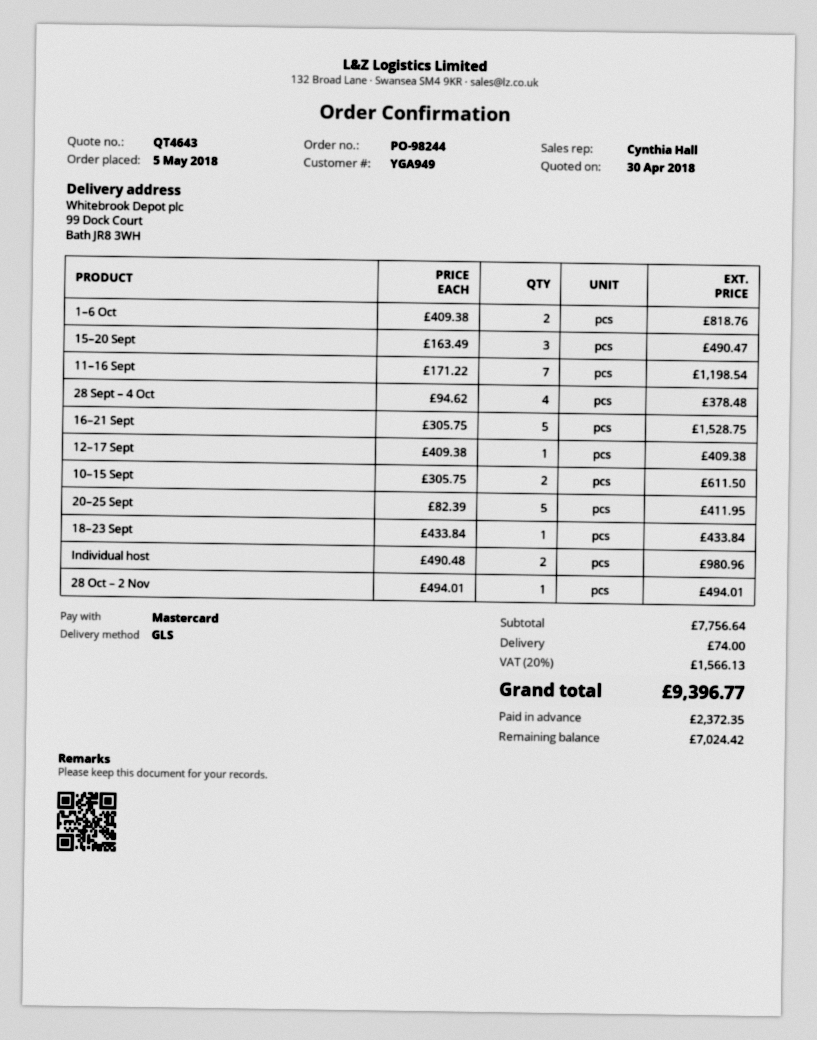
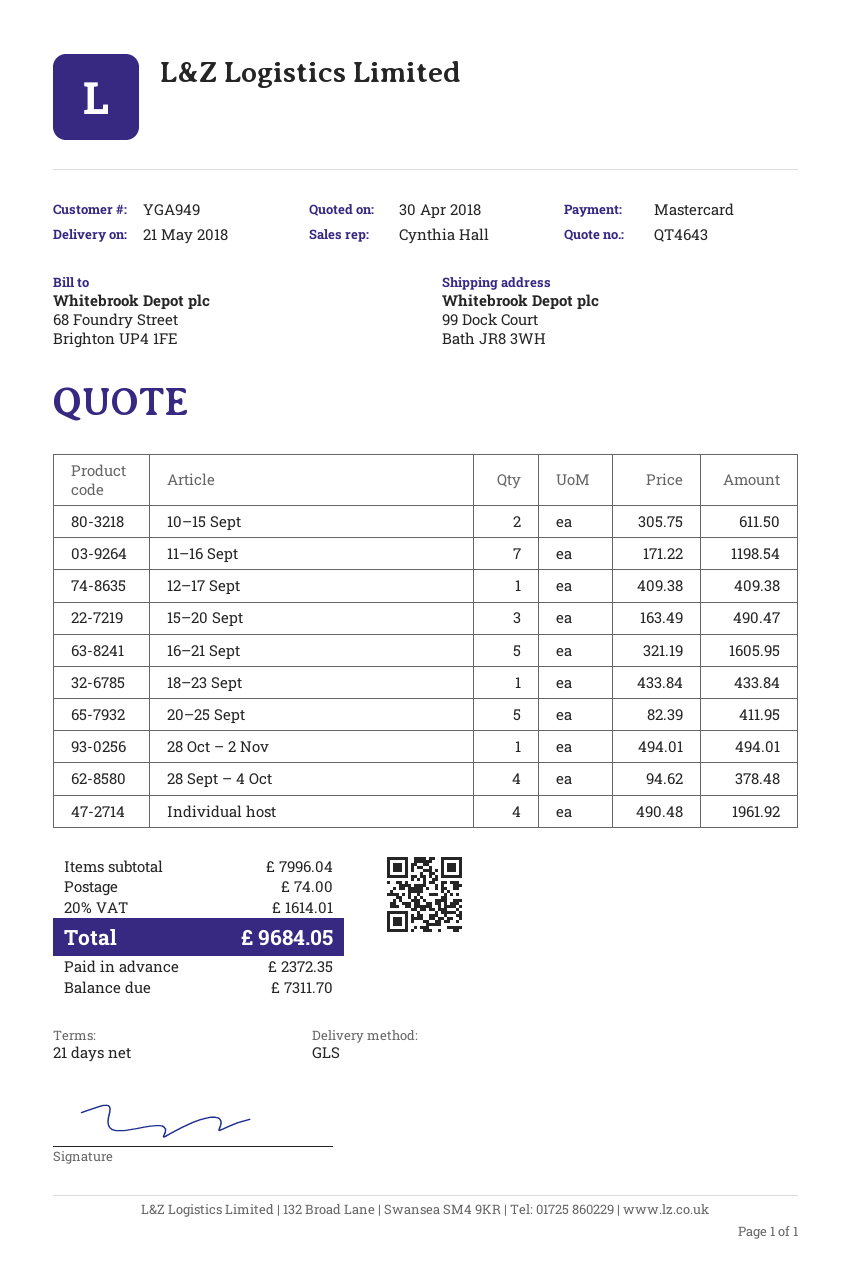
1–6 Oct: 2 x 409.38 = 818.76 -> none
16–21 Sept: 5 x 305.75 = 1528.75 -> 5 x 321.19 = 1605.95
Individual host: 2 x 490.48 = 980.96 -> 4 x 490.48 = 1961.92
subtotal: 7756.64 -> 7996.04
tax: 20% = 1566.13 -> 20% = 1614.01
total: 9396.77 -> 9684.05
balance: 7024.42 -> 7311.70

